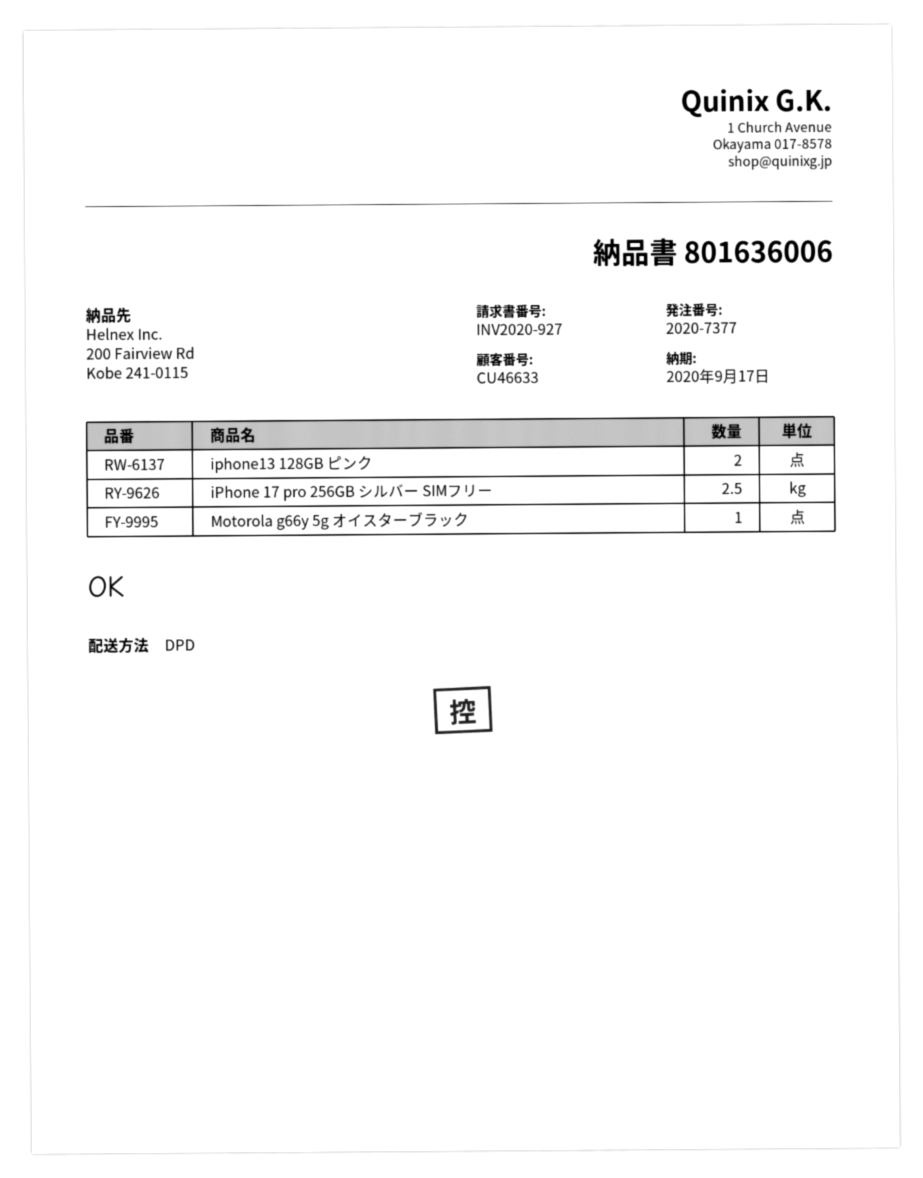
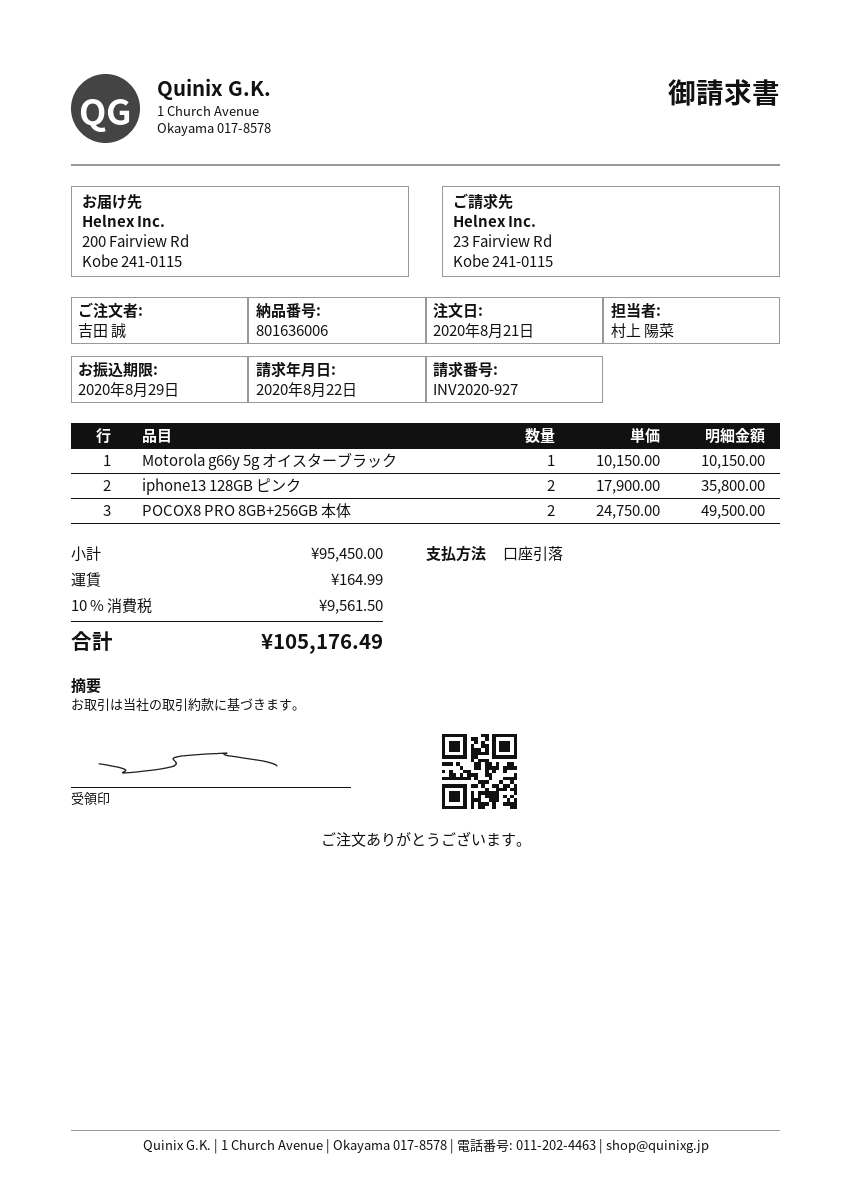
iPhone 17 pro 256GB シルバー SIMフリー: 2.5 -> none
POCOX8 PRO 8GB+256GB 本体: none -> 2

